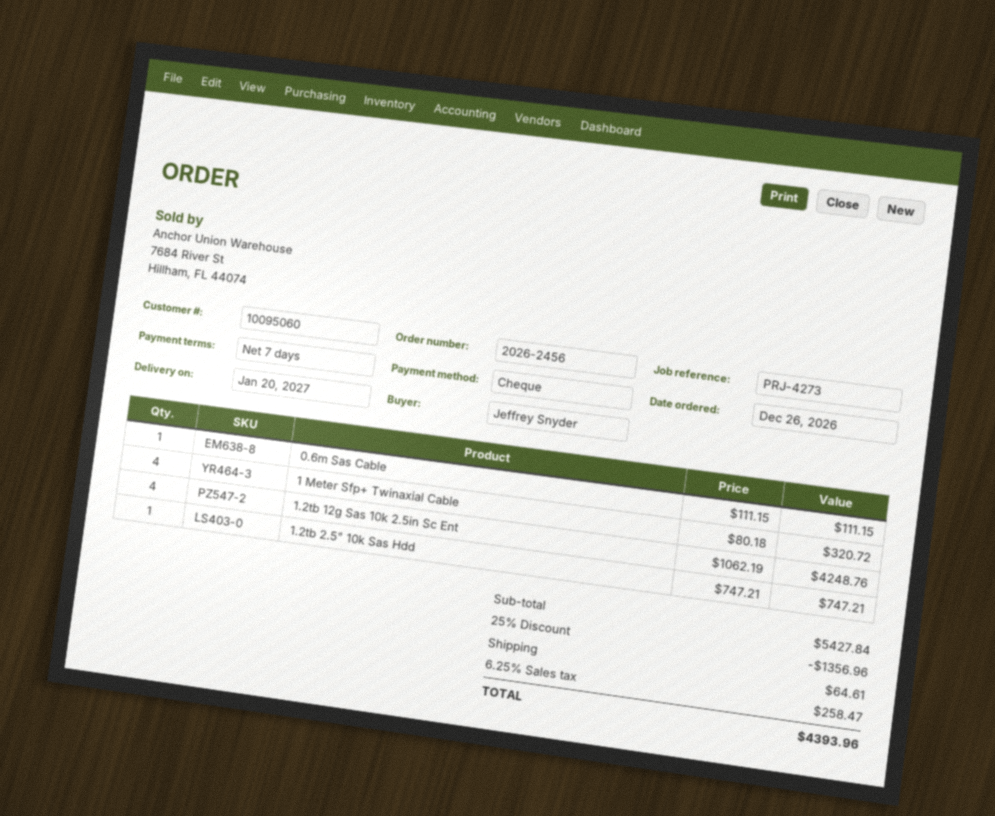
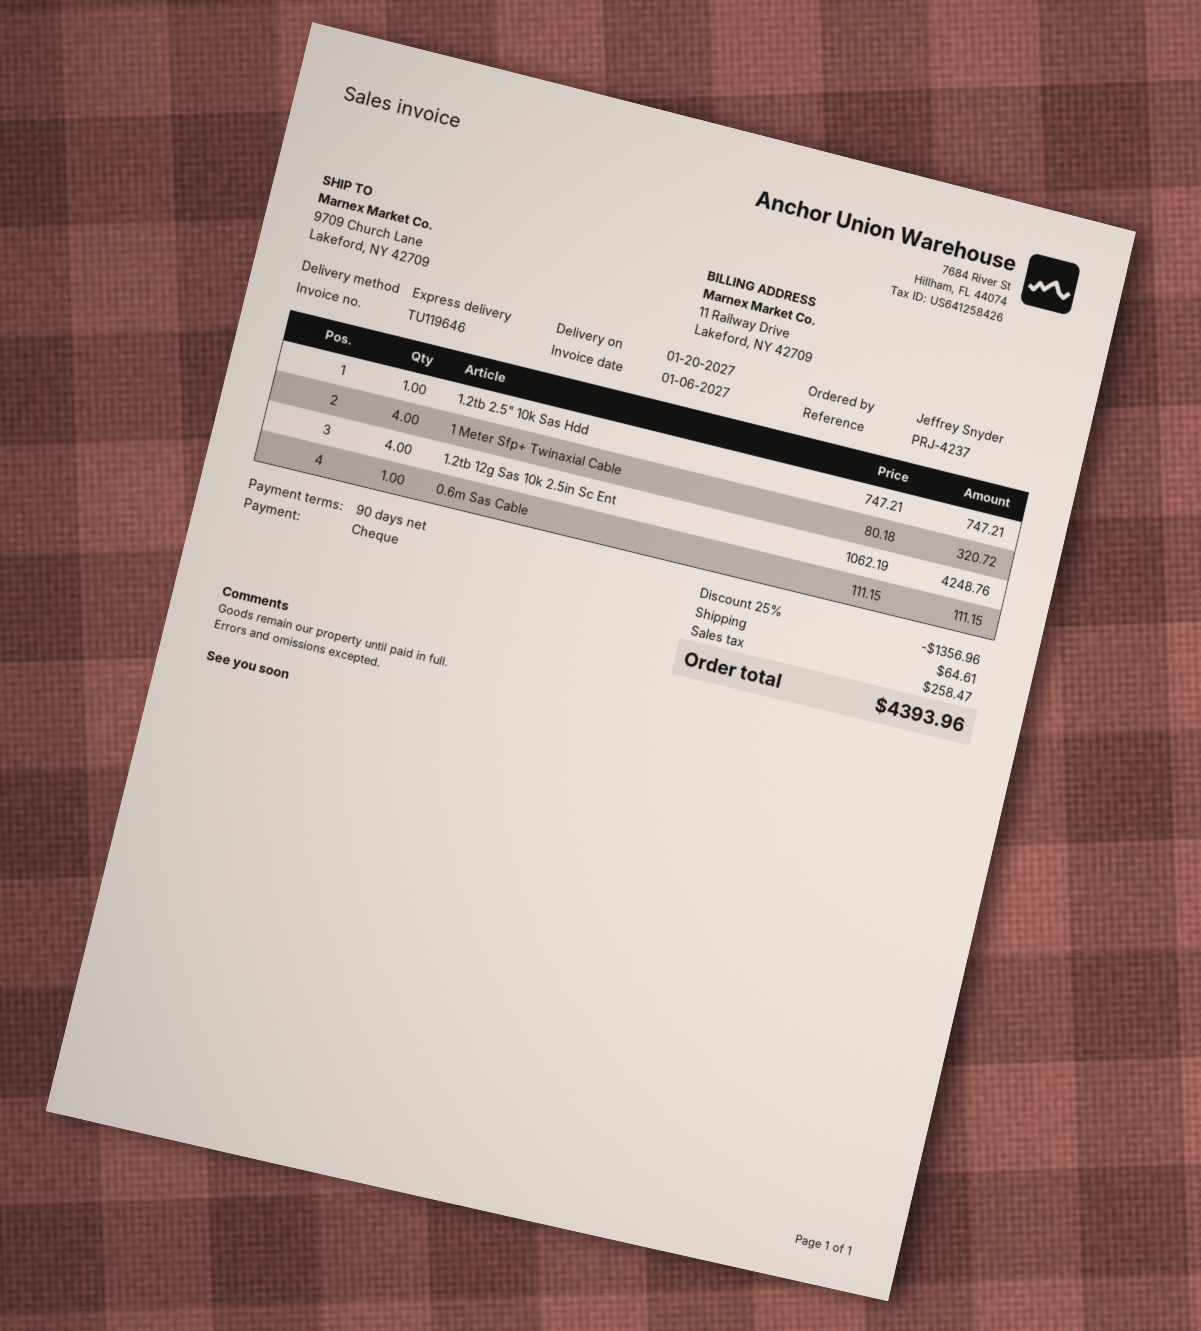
payment terms: 7 days -> 90 days
reference: PRJ-4273 -> PRJ-4237

